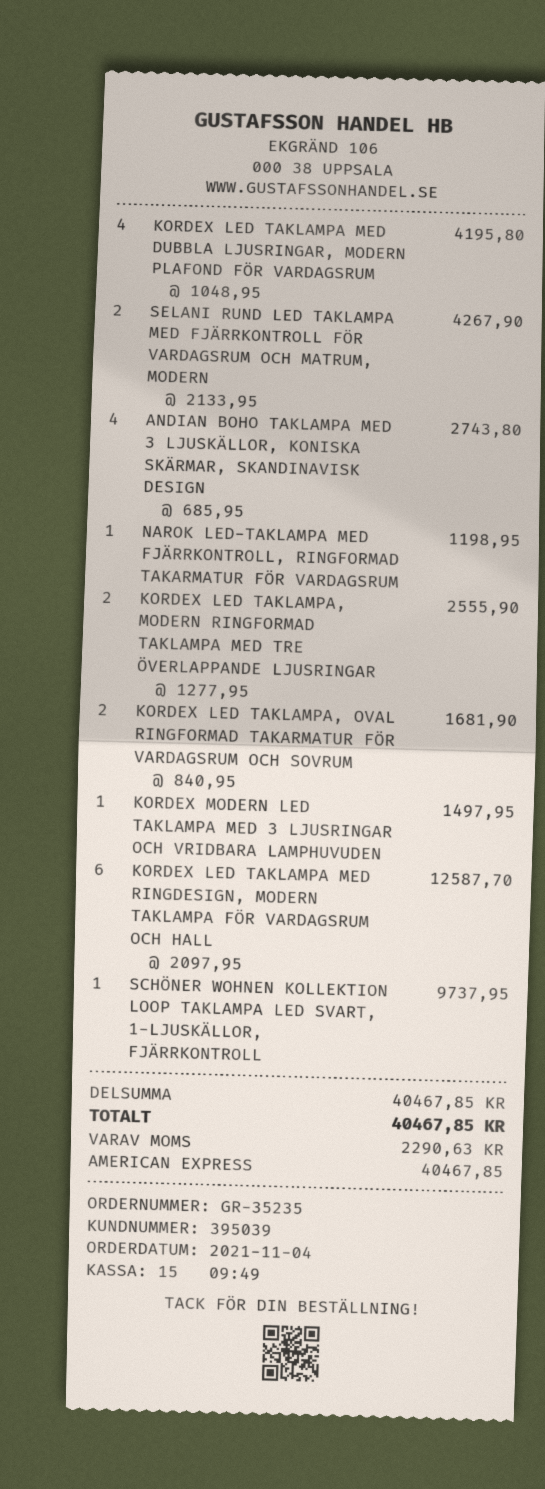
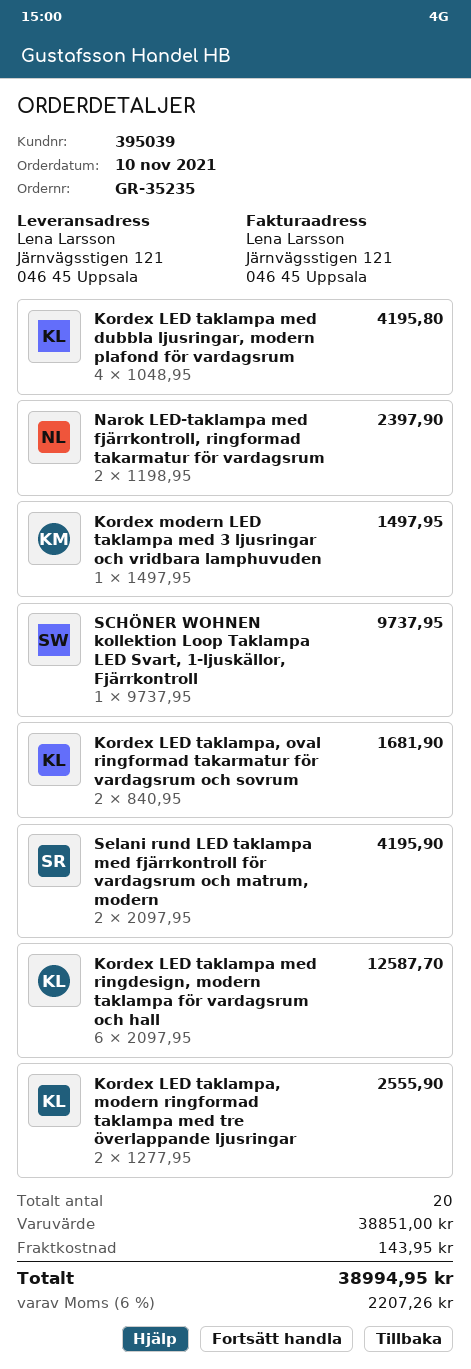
order date: 2021-11-04 -> 2021-11-10
SELANI RUND LED TAKLAMPA MED FJÄRRKONTROLL FÖR VARDAGSRUM OCH MATRUM, MODERN: 2 x 2133.95 = 4267.90 -> 2 x 2097.95 = 4195.90
ANDIAN BOHO TAKLAMPA MED 3 LJUSKÄLLOR, KONISKA SKÄRMAR, SKANDINAVISK DESIGN: 4 x 685.95 = 2743.80 -> none
NAROK LED-TAKLAMPA MED FJÄRRKONTROLL, RINGFORMAD TAKARMATUR FÖR VARDAGSRUM: 1 x 1198.95 = 1198.95 -> 2 x 1198.95 = 2397.90
subtotal: 40467.85 -> 38851.00
shipping: none -> 143.95
tax: 2290.63 -> 2207.26
total: 40467.85 -> 38994.95

